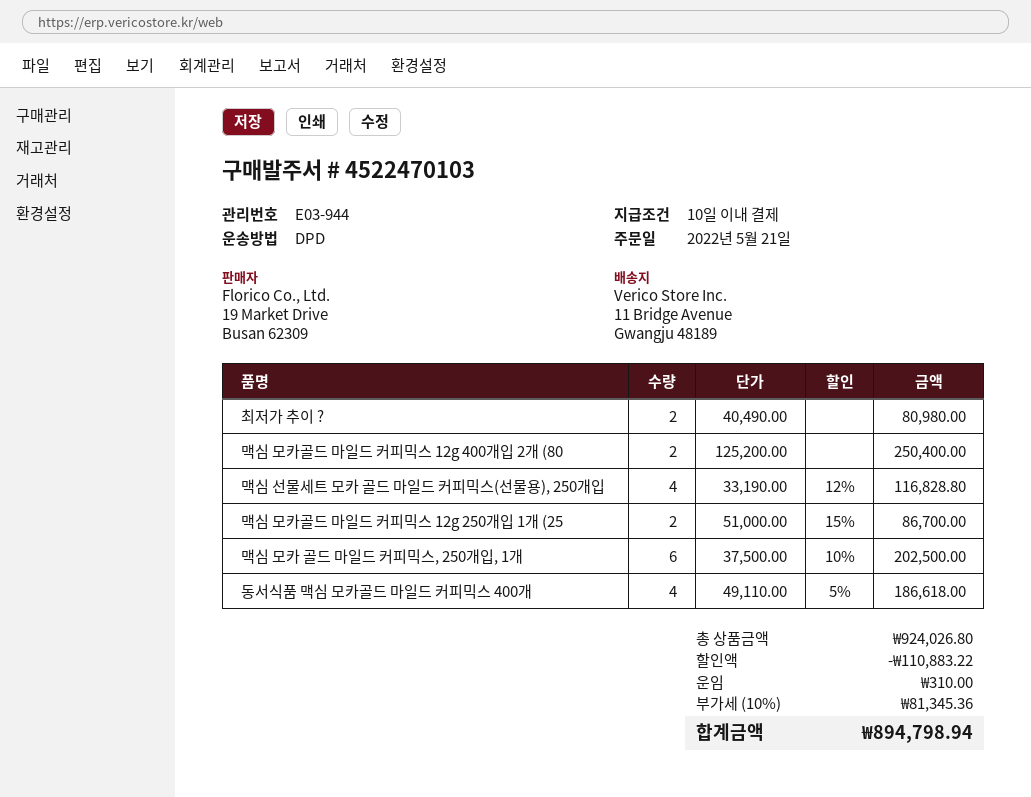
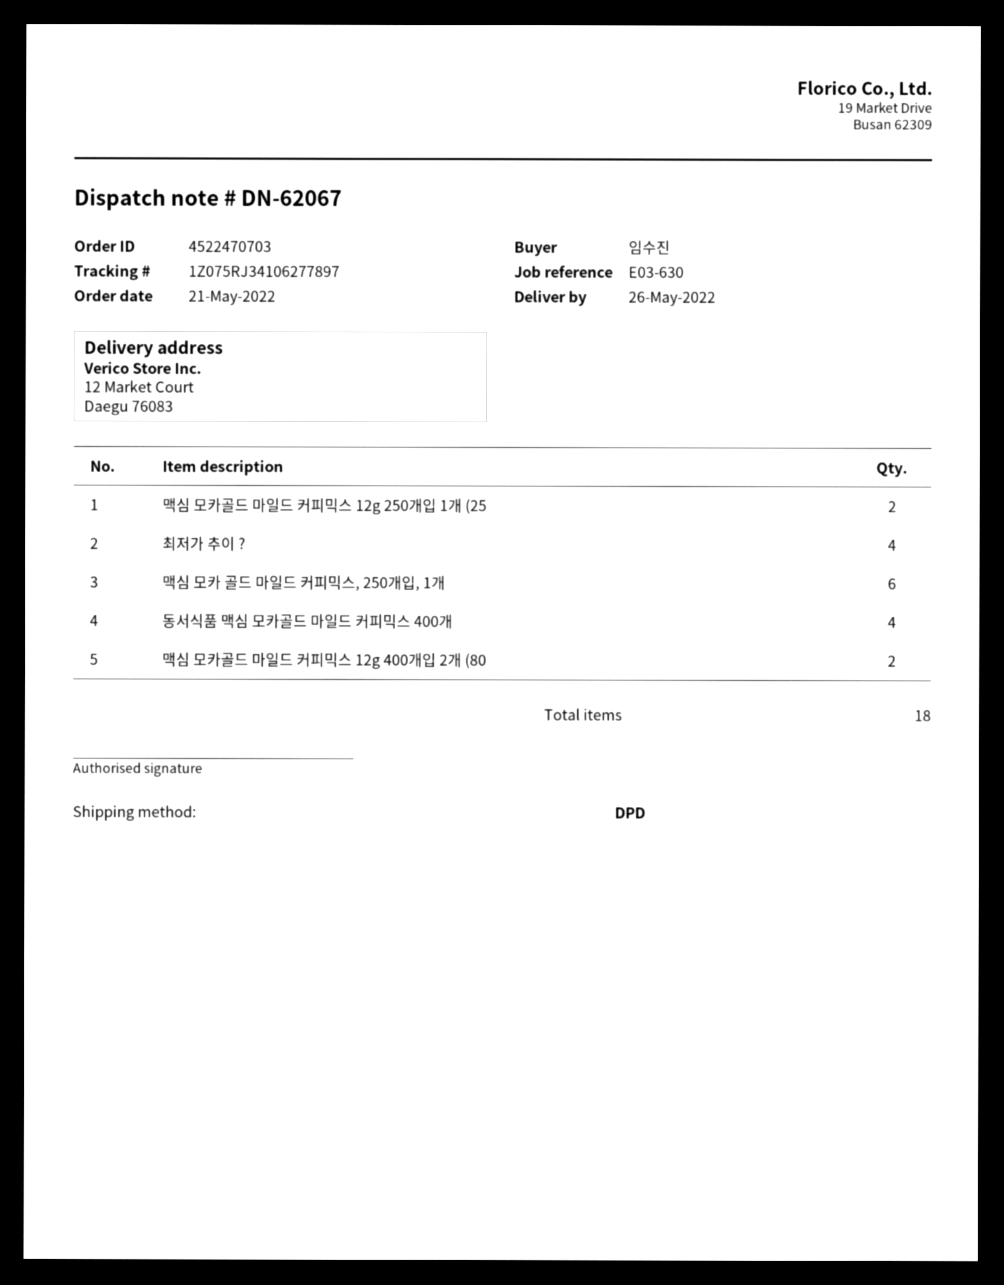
order number: 4522470103 -> 4522470703
reference: E03-944 -> E03-630
ship to: 11 Bridge Avenue, Gwangju 48189 -> 12 Market Court, Daegu 76083
최저가 추이 ?: 2 -> 4
맥심 선물세트 모카 골드 마일드 커피믹스(선물용), 250개입: 4 -> none

